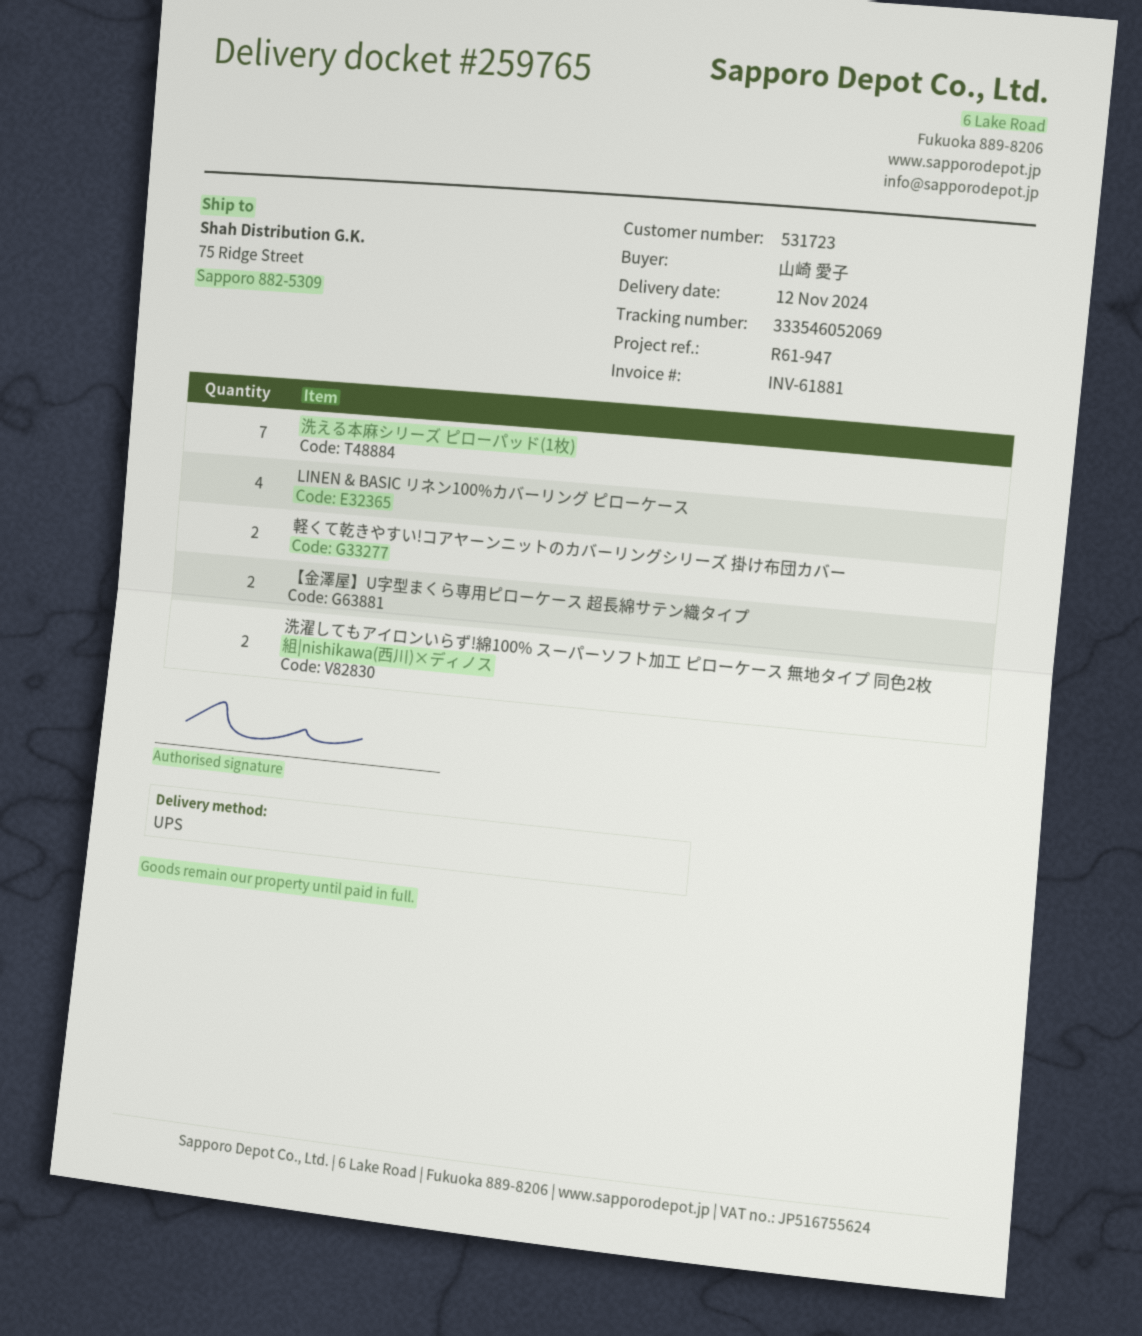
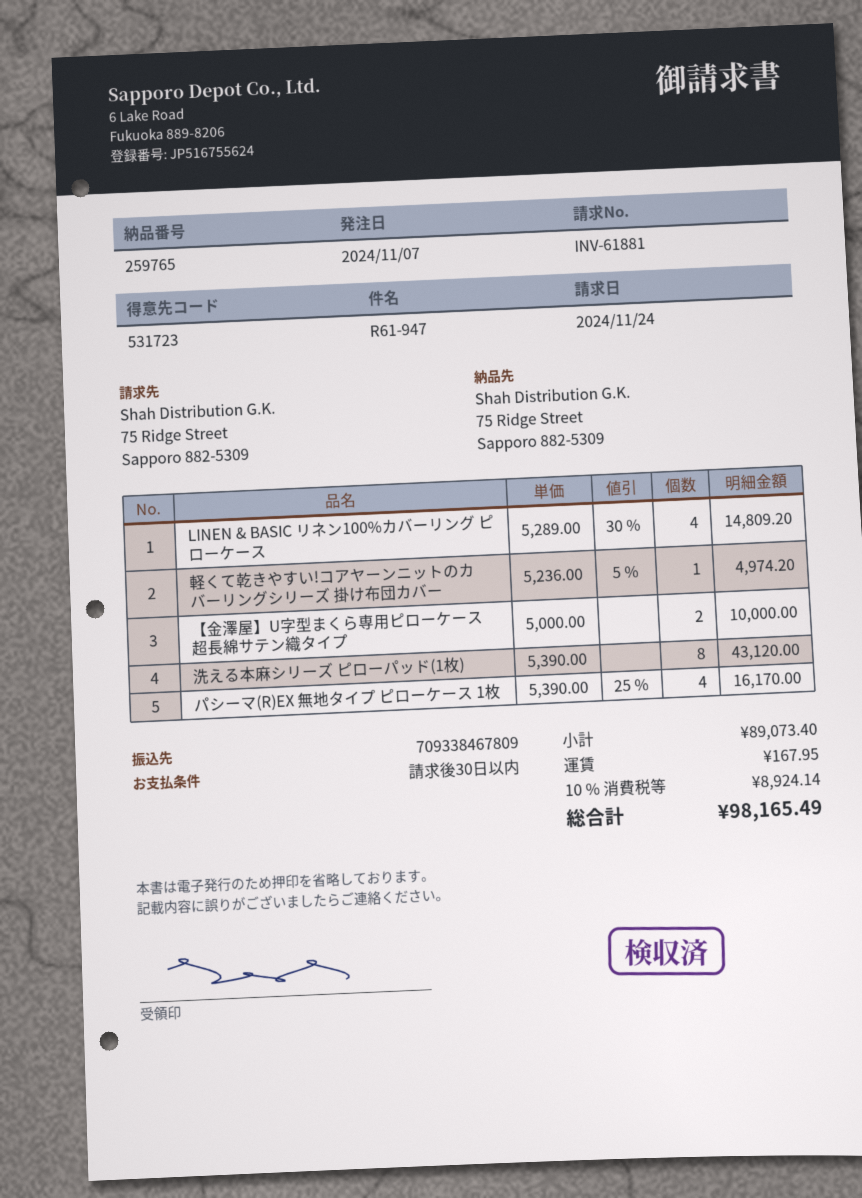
洗える本麻シリーズ ピローパッド(1枚): 7 -> 8
軽くて乾きやすい!コアヤーンニットのカバーリングシリーズ 掛け布団カバー: 2 -> 1
洗濯してもアイロンいらず!綿100% スーパーソフト加工 ピローケース 無地タイプ 同色2枚組|nishikawa(西川)×ディノス: 2 -> none
パシーマ(R)EX 無地タイプ ピローケース 1枚: none -> 4

